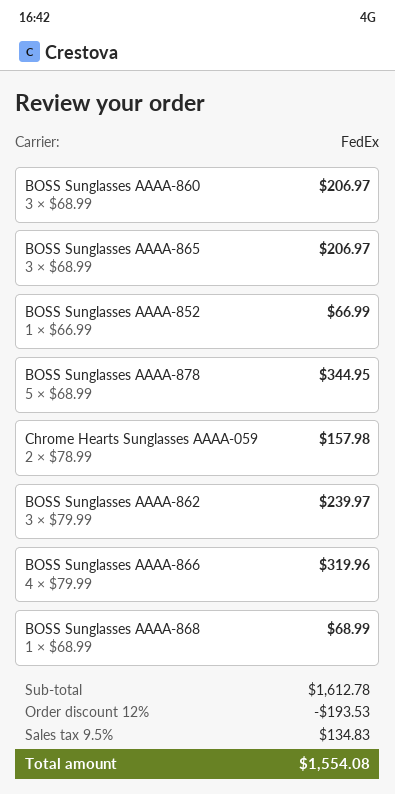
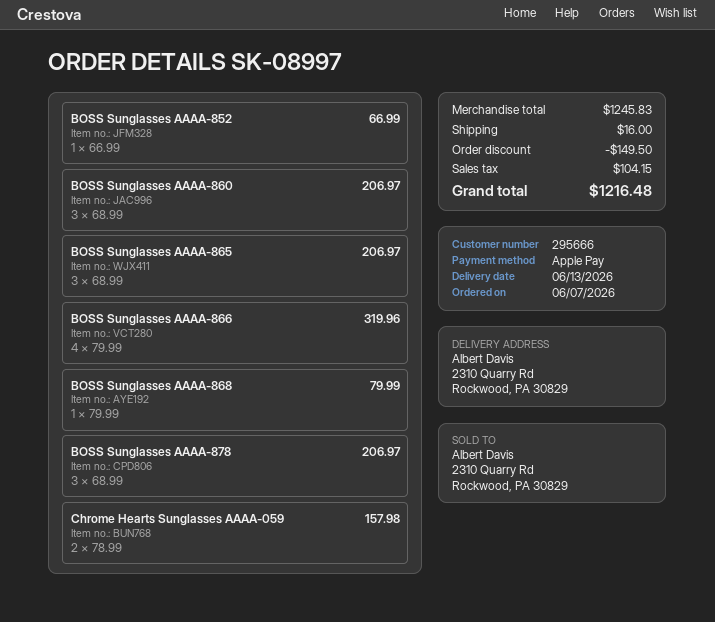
BOSS Sunglasses AAAA-878: 5 x 68.99 = 344.95 -> 3 x 68.99 = 206.97
BOSS Sunglasses AAAA-862: 3 x 79.99 = 239.97 -> none
BOSS Sunglasses AAAA-868: 1 x 68.99 = 68.99 -> 1 x 79.99 = 79.99
subtotal: 1612.78 -> 1245.83
discount: 193.53 -> 149.50
shipping: none -> 16.00
tax: 134.83 -> 104.15
total: 1554.08 -> 1216.48

